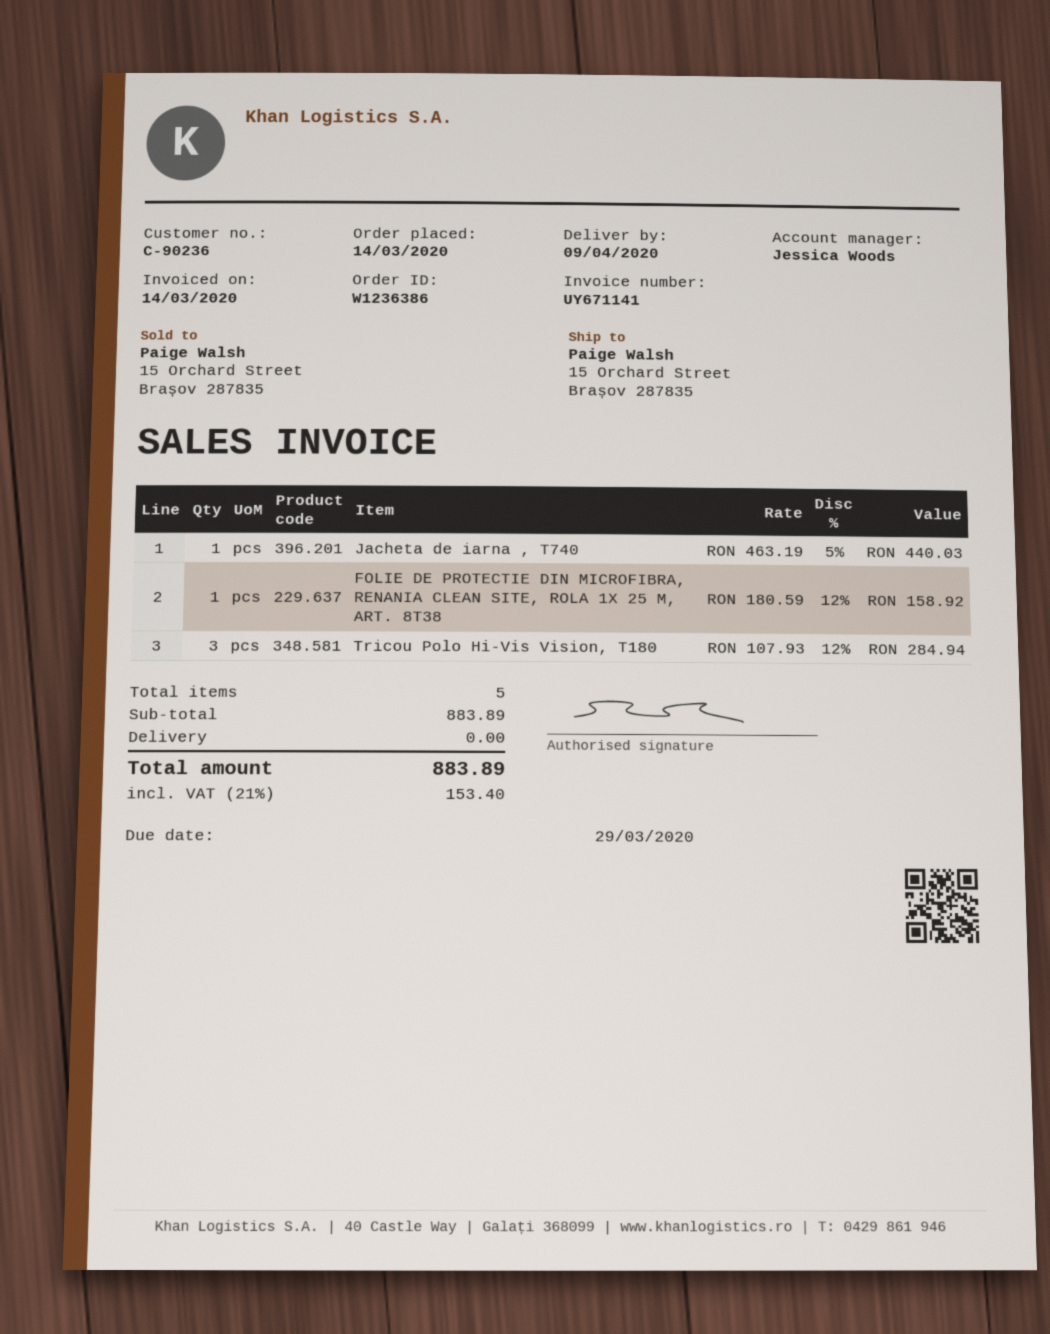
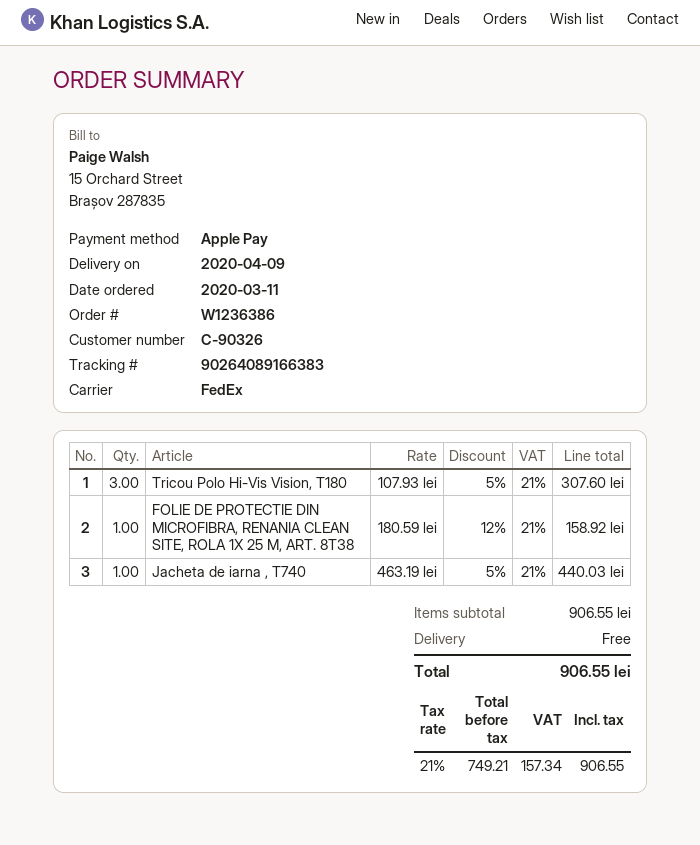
order date: 2020-03-14 -> 2020-03-11
customer number: C-90236 -> C-90326
Tricou Polo Hi-Vis Vision, T180: 3 x 107.93 - 12% = 284.94 -> 3 x 107.93 - 5% = 307.60
subtotal: 883.89 -> 906.55
tax: 21% = 153.40 -> 21% = 157.34
total: 883.89 -> 906.55

